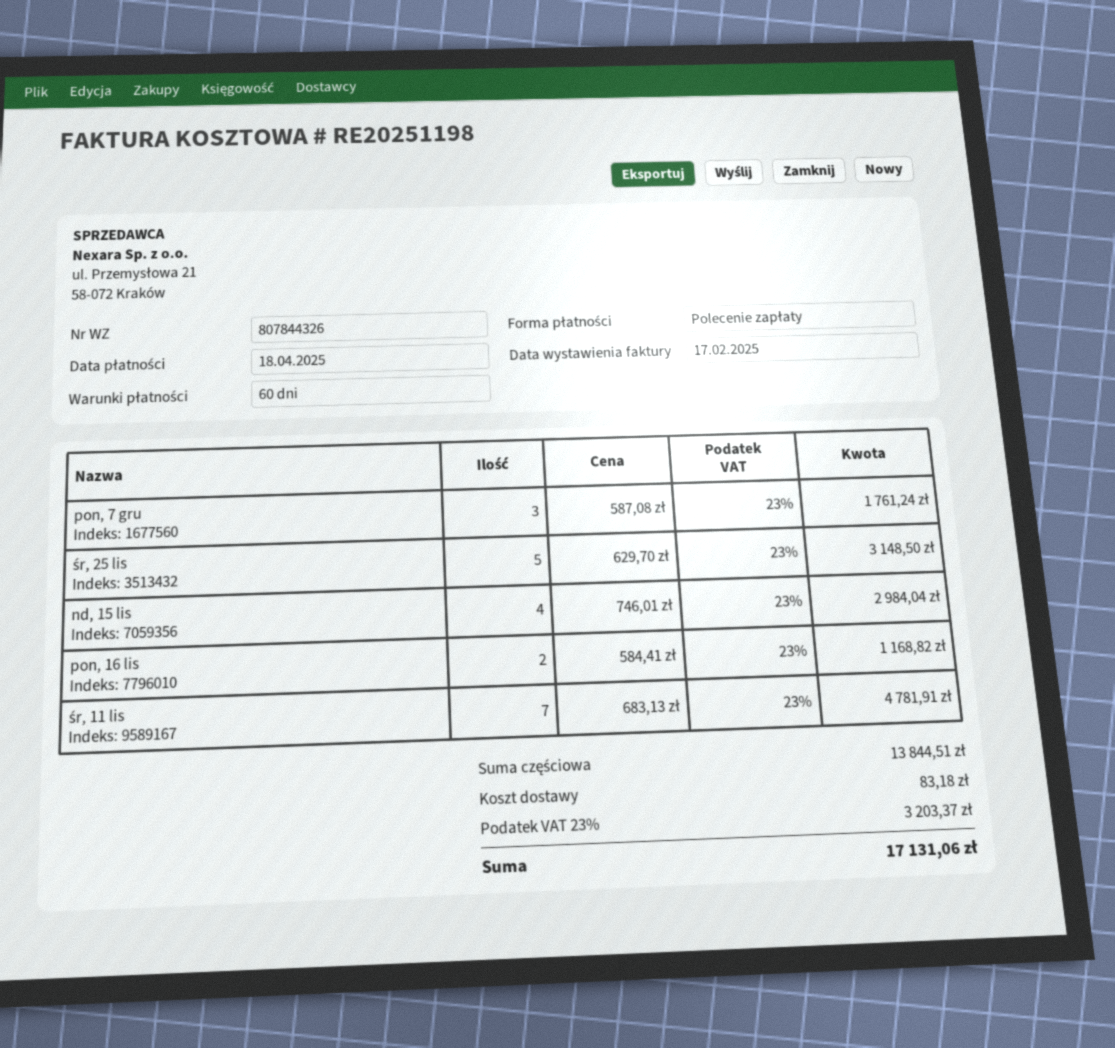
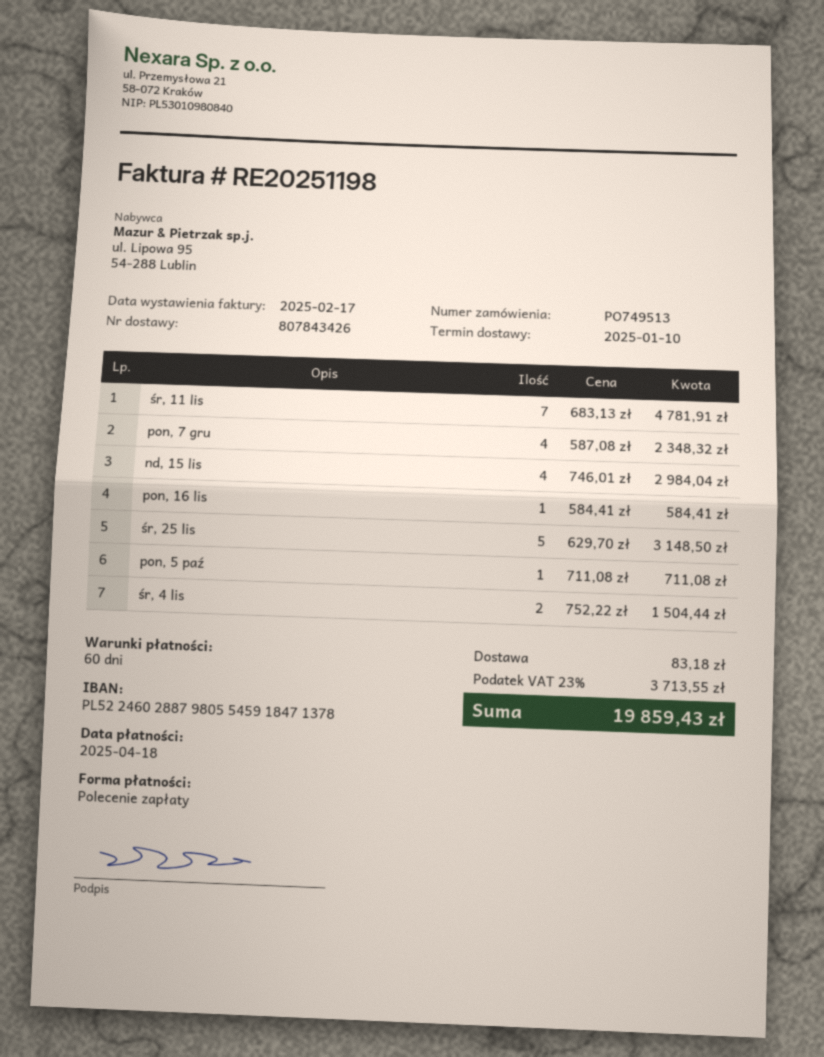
delivery note number: 807844326 -> 807843426
pon, 7 gru: 3 x 587.08 = 1761.24 -> 4 x 587.08 = 2348.32
pon, 16 lis: 2 x 584.41 = 1168.82 -> 1 x 584.41 = 584.41
pon, 5 paź: none -> 1 x 711.08 = 711.08
śr, 4 lis: none -> 2 x 752.22 = 1504.44
tax: 23% = 3203.37 -> 23% = 3713.55
total: 17131.06 -> 19859.43

